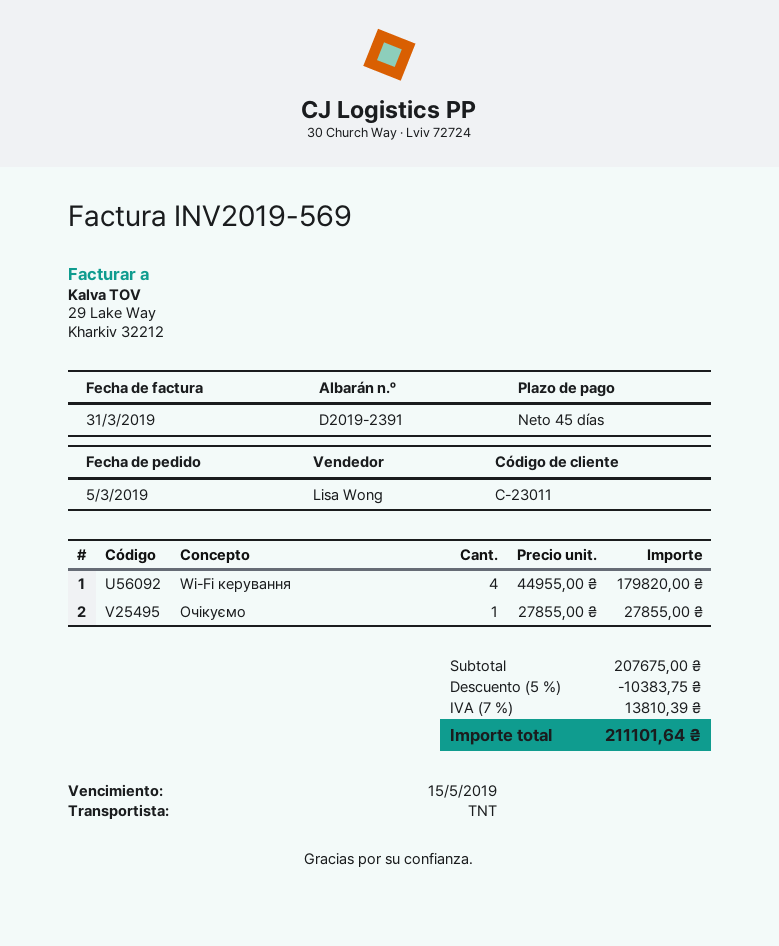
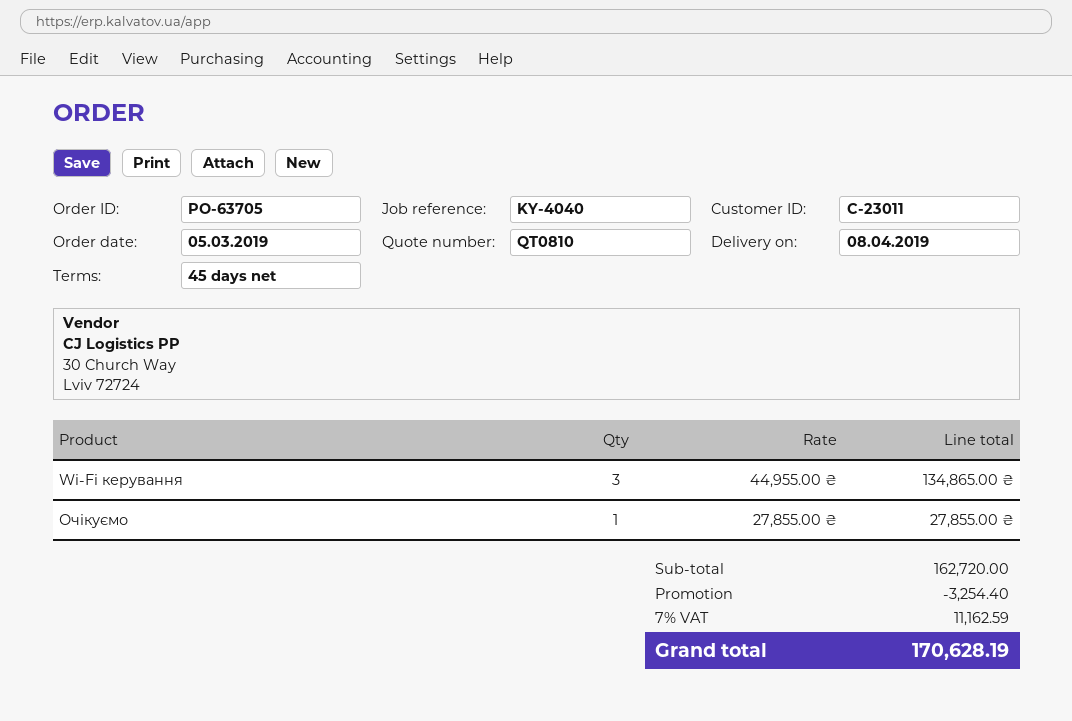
Wi-Fi керування: 4 x 44955.00 = 179820.00 -> 3 x 44955.00 = 134865.00
subtotal: 207675.00 -> 162720.00
discount: 10383.75 -> 3254.40
tax: 7% = 13810.39 -> 7% = 11162.59
total: 211101.64 -> 170628.19

